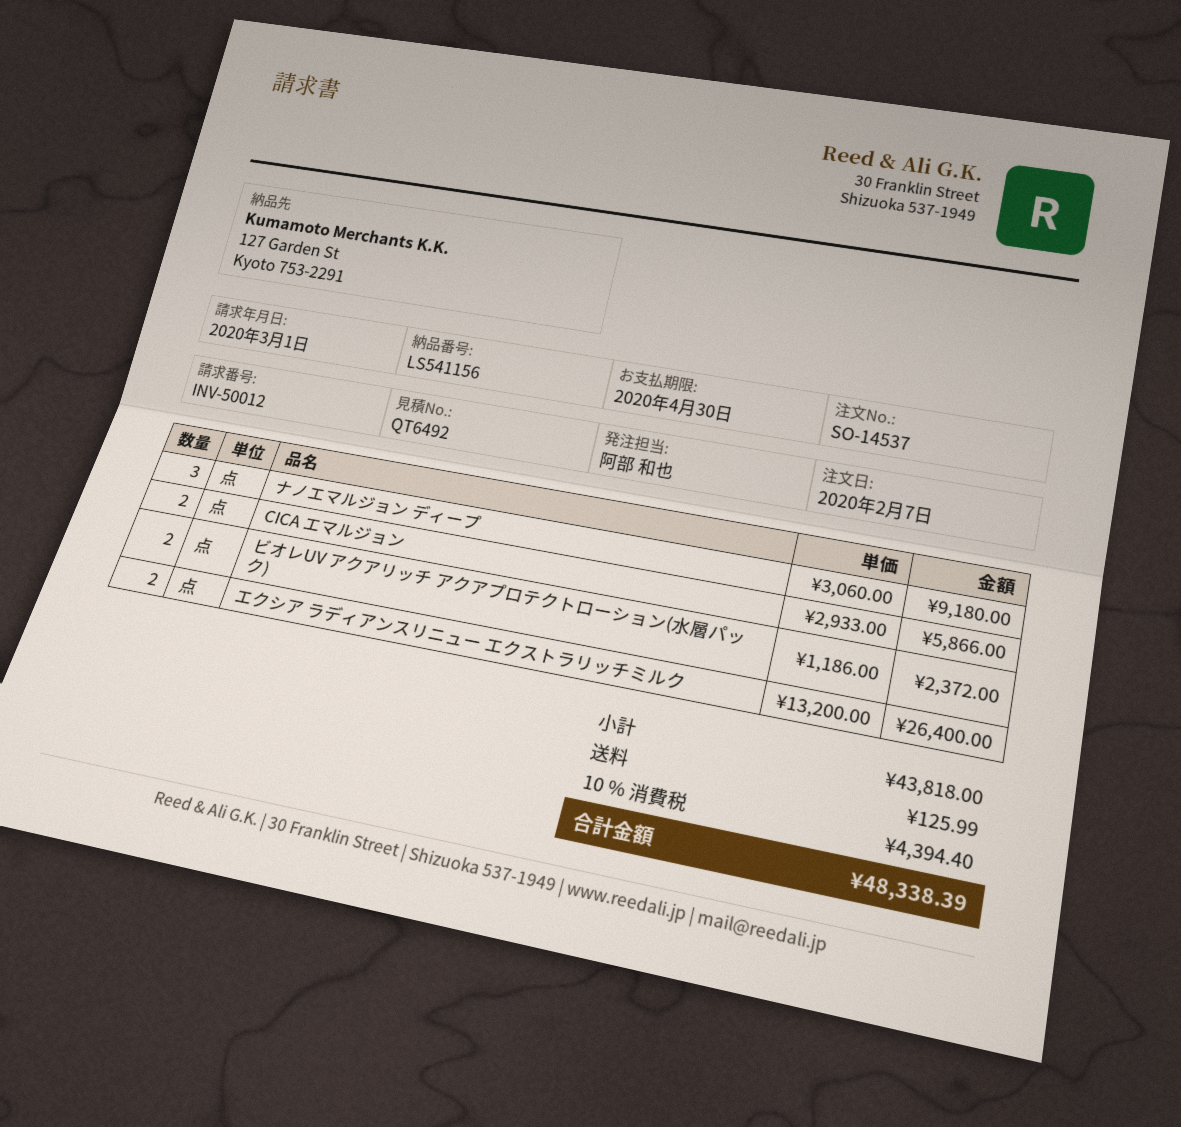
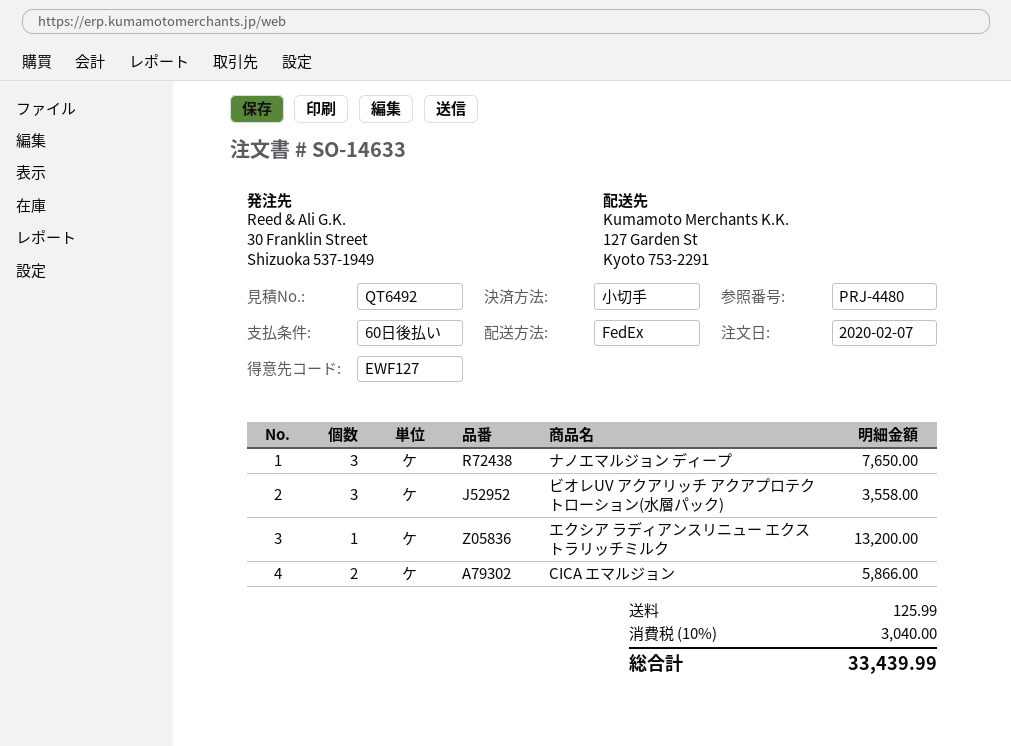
order number: SO-14537 -> SO-14633
ナノエマルジョン ディープ: 3 for 9180.00 -> 3 for 7650.00
ビオレUV アクアリッチ アクアプロテクトローション(水層パック): 2 for 2372.00 -> 3 for 3558.00
エクシア ラディアンスリニュー エクストラリッチミルク: 2 for 26400.00 -> 1 for 13200.00
tax: 10% = 4394.40 -> 10% = 3040.00
total: 48338.39 -> 33439.99

